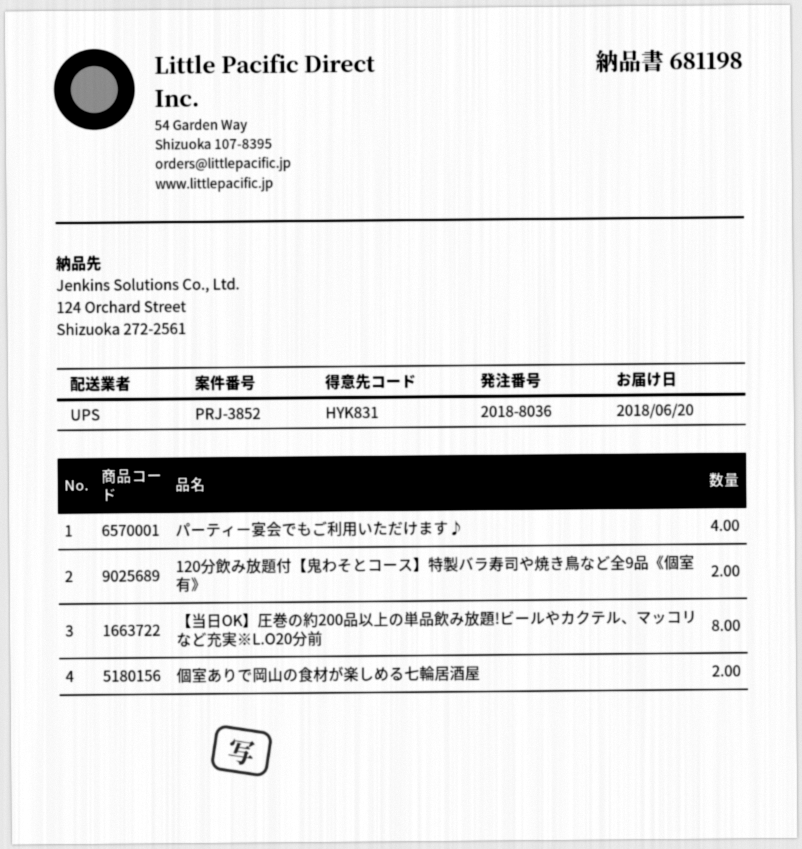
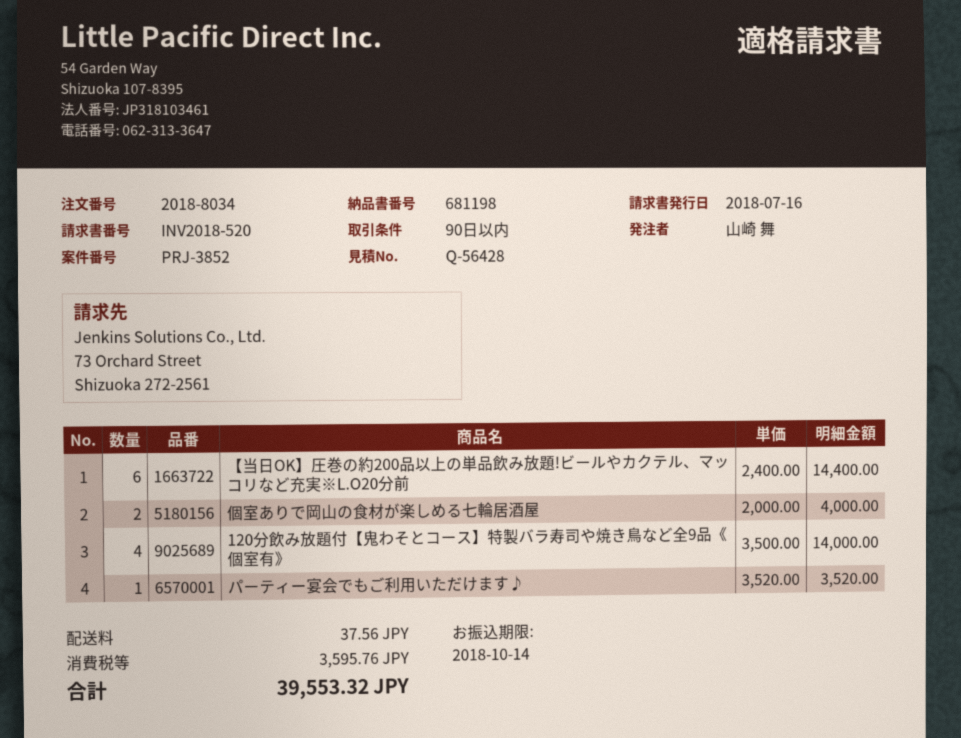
order number: 2018-8036 -> 2018-8034
パーティー宴会でもご利用いただけます♪: 4 -> 1
120分飲み放題付【鬼わそとコース】特製バラ寿司や焼き鳥など全9品《個室有》: 2 -> 4
【当日OK】圧巻の約200品以上の単品飲み放題!ビールやカクテル、マッコリなど充実※L.O20分前: 8 -> 6

